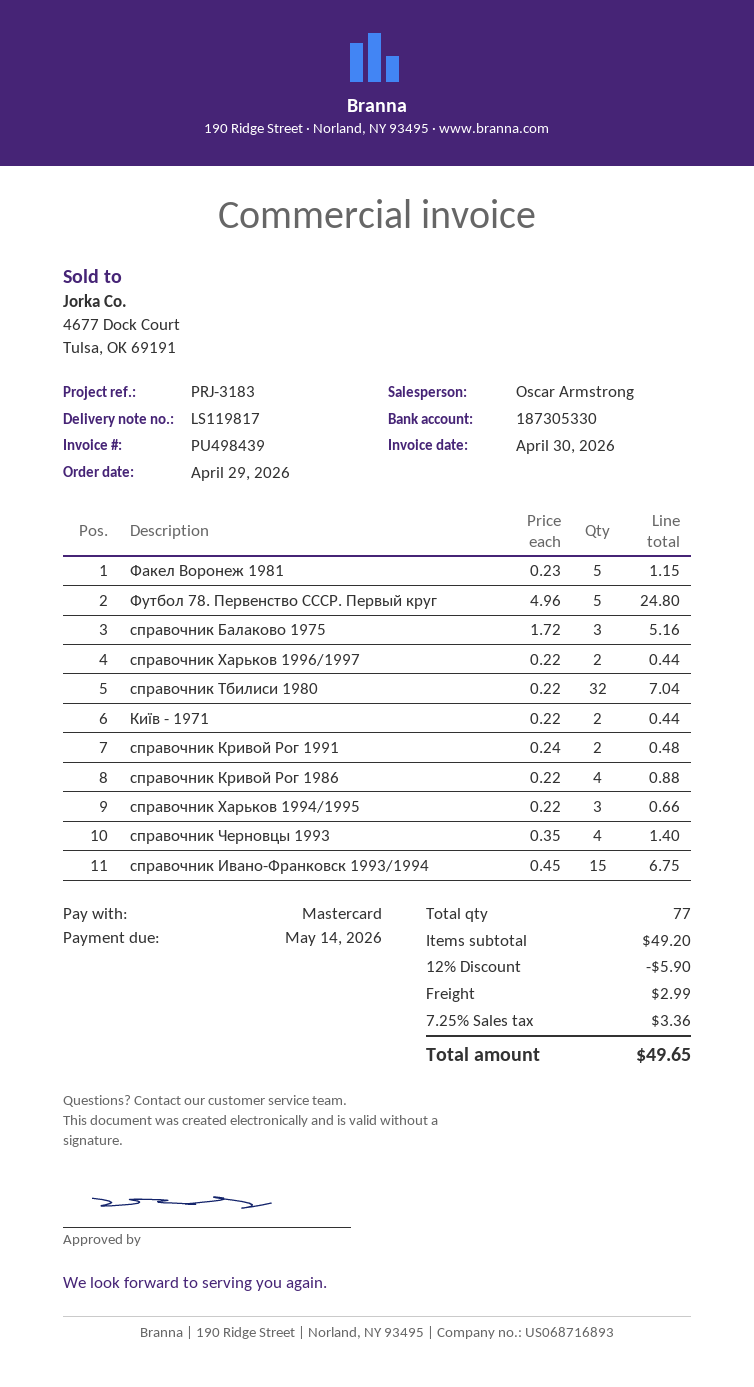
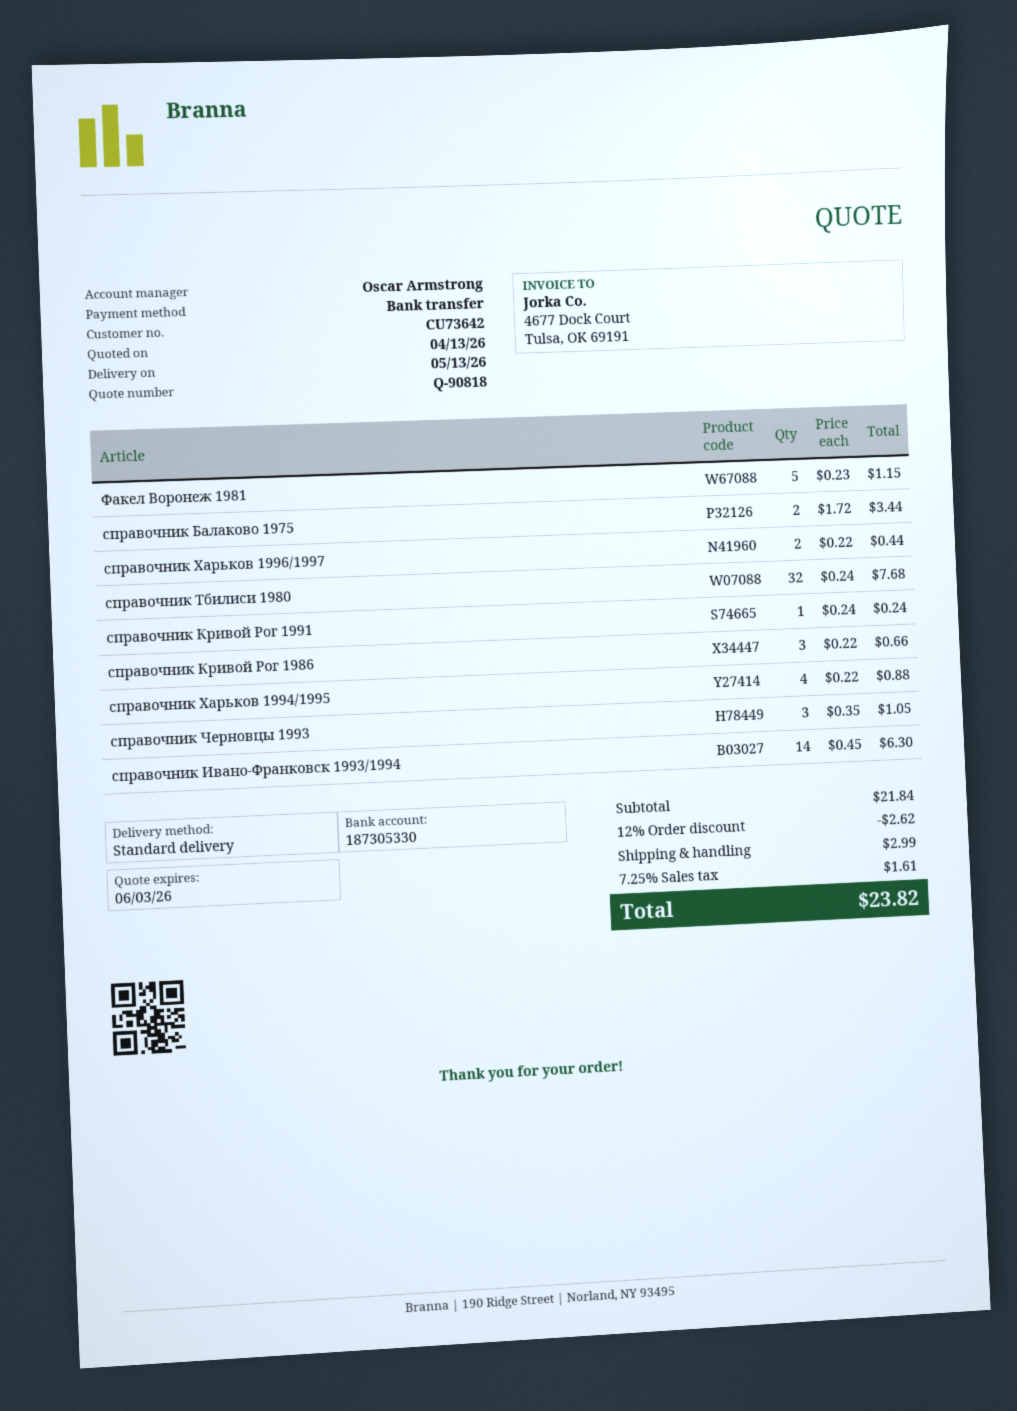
payment method: Mastercard -> bank transfer
Футбол 78. Первенство СССР. Первый круг: 5 x 4.96 = 24.80 -> none
справочник Балаково 1975: 3 x 1.72 = 5.16 -> 2 x 1.72 = 3.44
справочник Тбилиси 1980: 32 x 0.22 = 7.04 -> 32 x 0.24 = 7.68
Київ - 1971: 2 x 0.22 = 0.44 -> none
справочник Кривой Рог 1991: 2 x 0.24 = 0.48 -> 1 x 0.24 = 0.24
справочник Кривой Рог 1986: 4 x 0.22 = 0.88 -> 3 x 0.22 = 0.66
справочник Харьков 1994/1995: 3 x 0.22 = 0.66 -> 4 x 0.22 = 0.88
справочник Черновцы 1993: 4 x 0.35 = 1.40 -> 3 x 0.35 = 1.05
справочник Ивано-Франковск 1993/1994: 15 x 0.45 = 6.75 -> 14 x 0.45 = 6.30
subtotal: 49.20 -> 21.84
discount: 12% = 5.90 -> 12% = 2.62
tax: 7.25% = 3.36 -> 7.25% = 1.61
total: 49.65 -> 23.82

